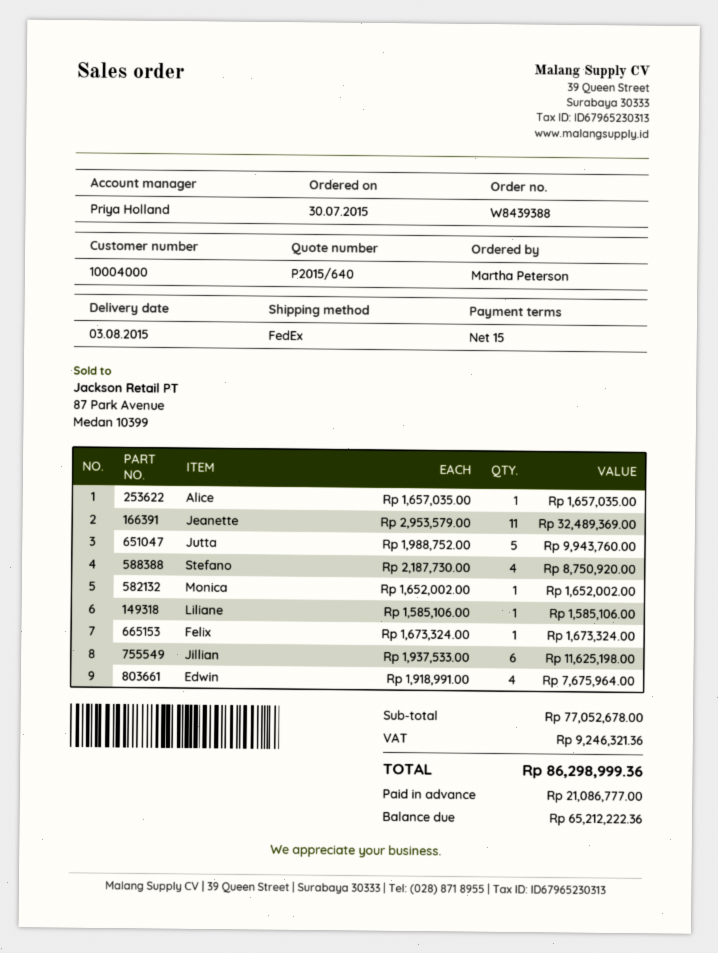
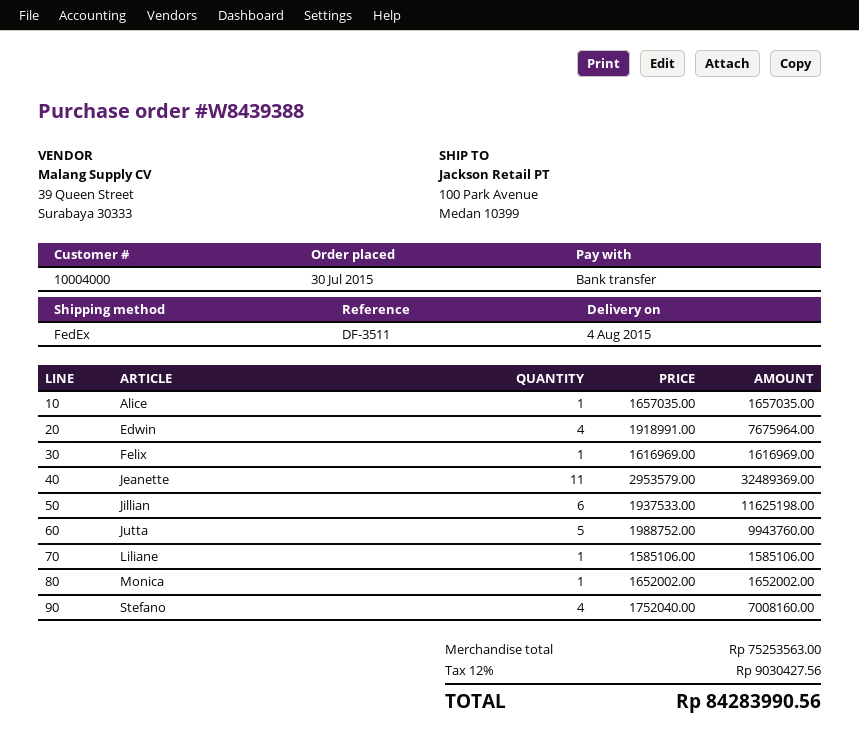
delivery date: 2015-08-03 -> 2015-08-04
Stefano: 4 x 2187730.00 = 8750920.00 -> 4 x 1752040.00 = 7008160.00
Felix: 1 x 1673324.00 = 1673324.00 -> 1 x 1616969.00 = 1616969.00
subtotal: 77052678.00 -> 75253563.00
tax: 9246321.36 -> 9030427.56
total: 86298999.36 -> 84283990.56

